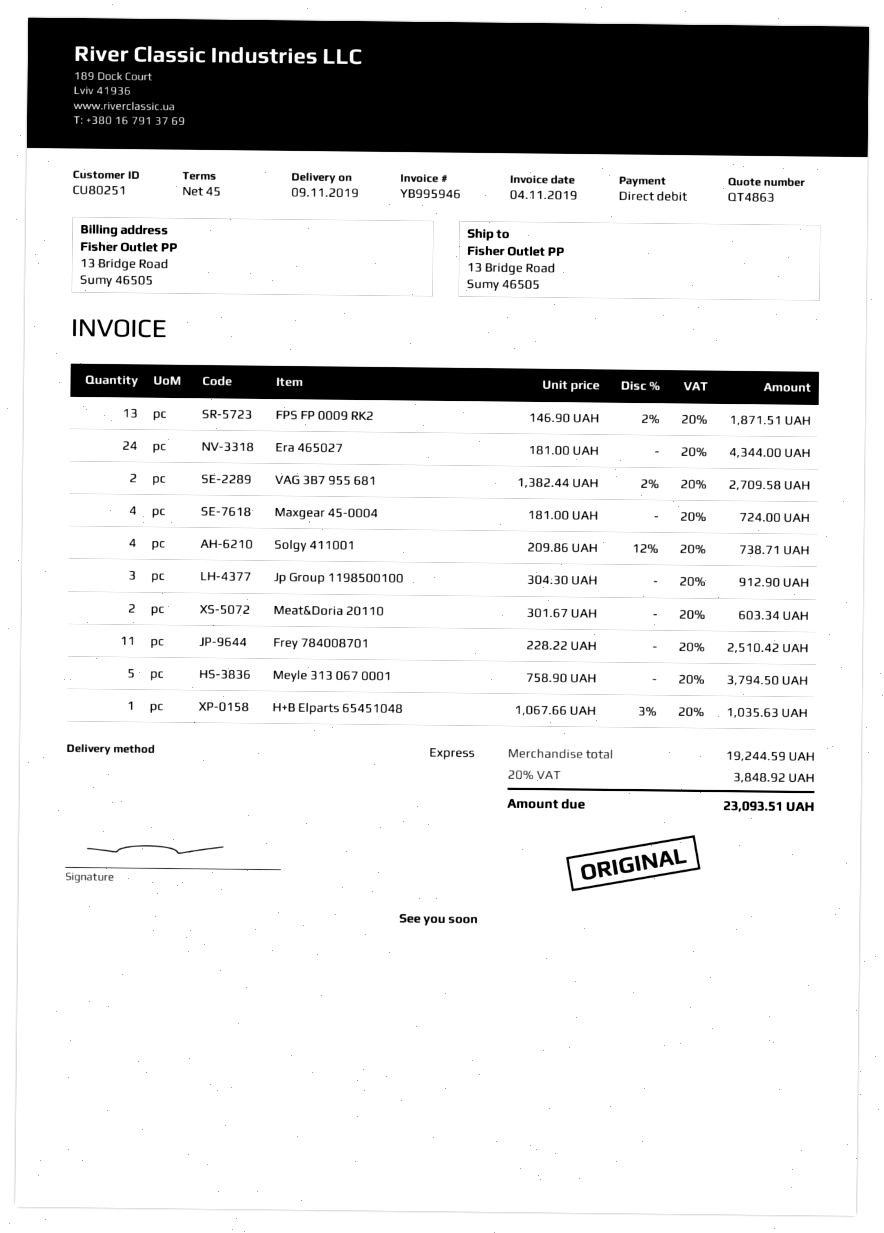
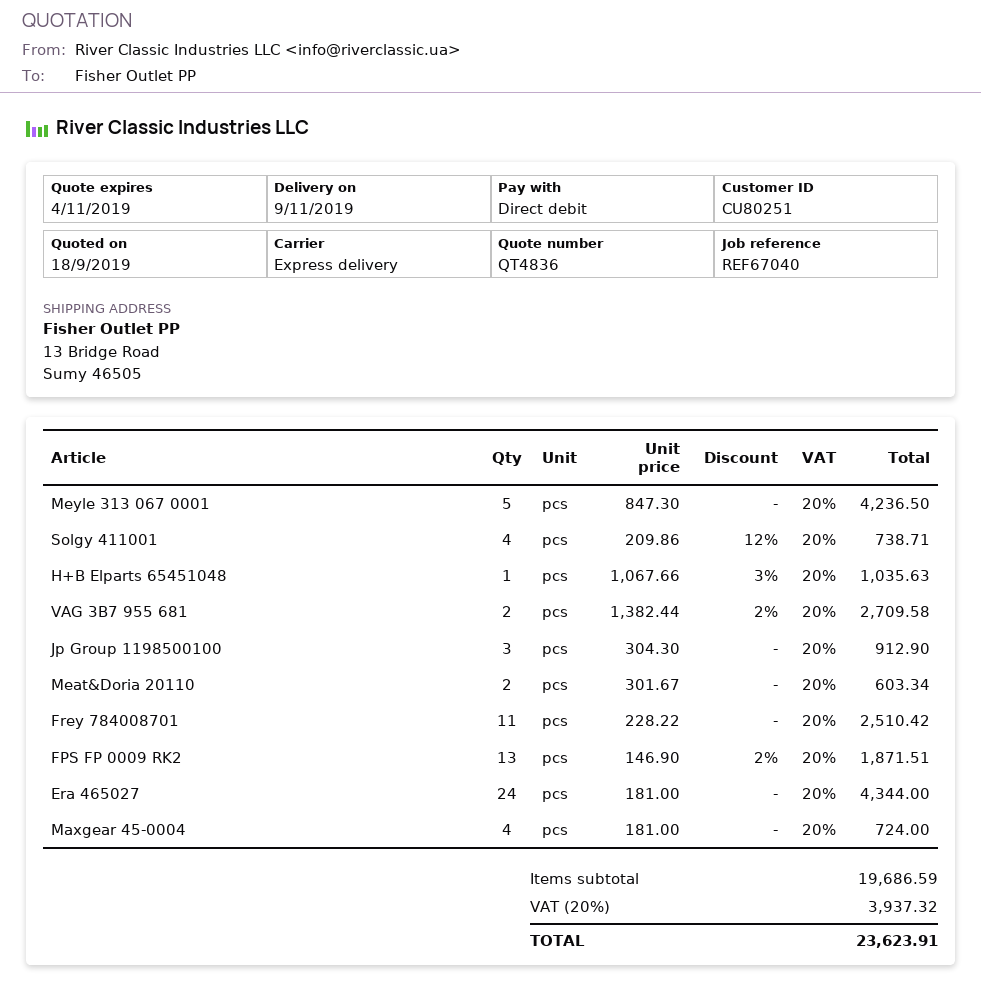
quote number: QT4863 -> QT4836
Meyle 313 067 0001: 5 x 758.90 = 3794.50 -> 5 x 847.30 = 4236.50
subtotal: 19244.59 -> 19686.59
tax: 20% = 3848.92 -> 20% = 3937.32
total: 23093.51 -> 23623.91

